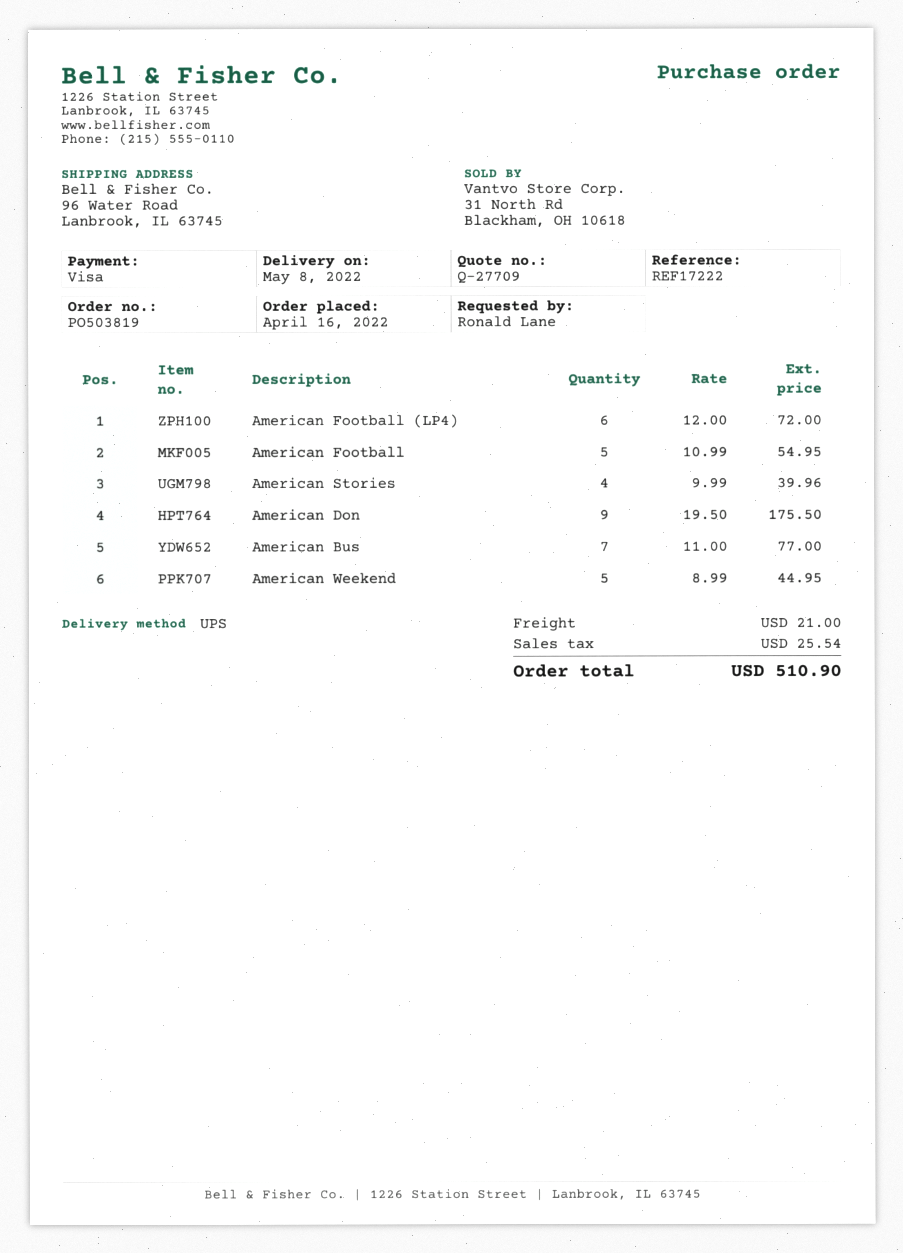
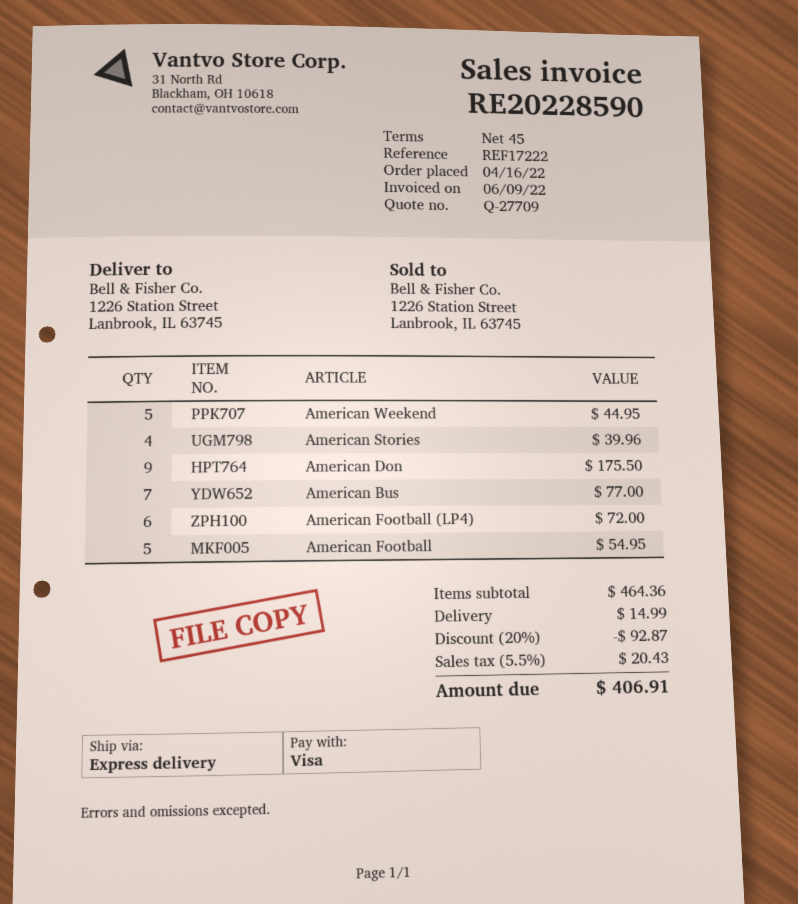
shipping method: UPS -> express
ship to: 96 Water Road, Lanbrook, IL 63745 -> 1226 Station Street, Lanbrook, IL 63745
discount: none -> 20% = 92.87
shipping: 21.00 -> 14.99
tax: 25.54 -> 20.43
total: 510.90 -> 406.91

